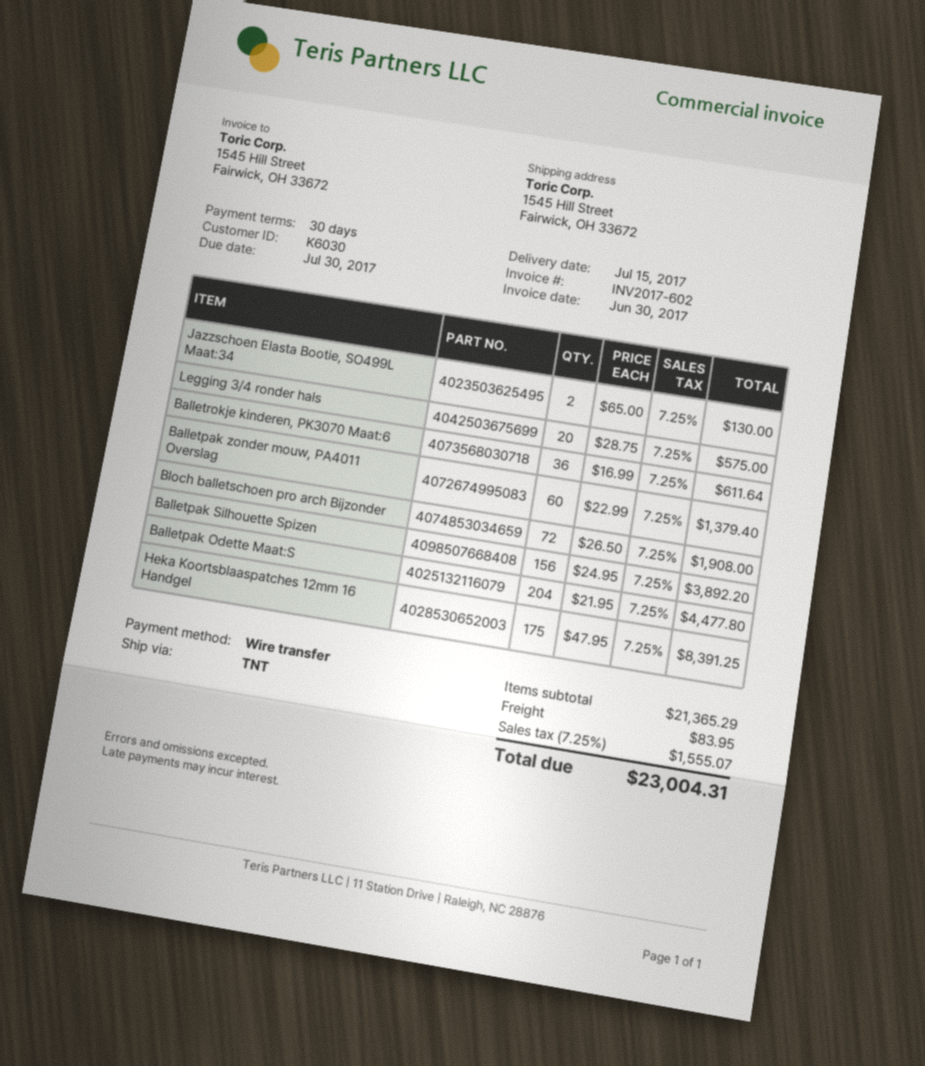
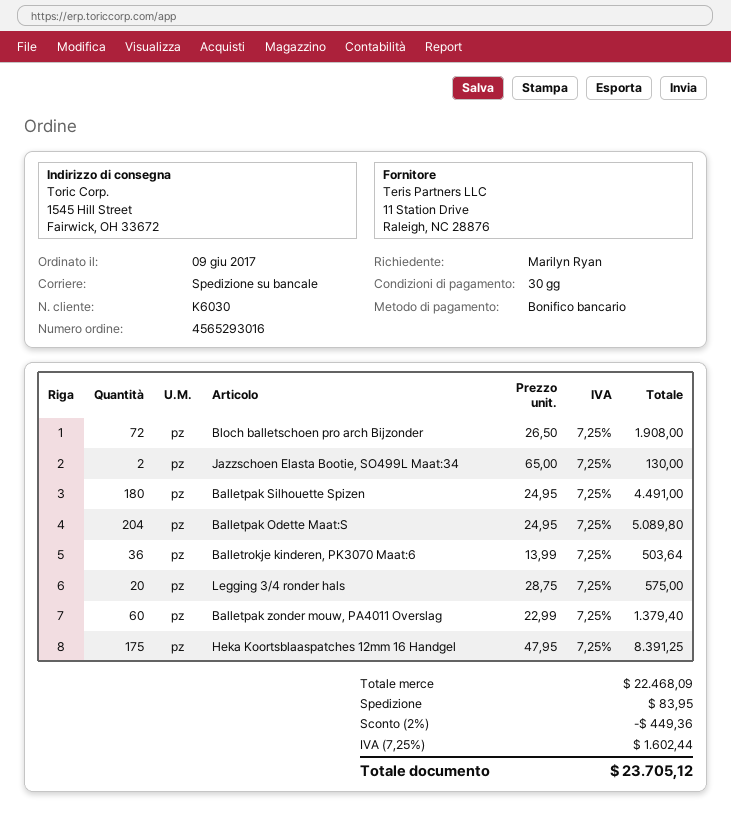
shipping method: TNT -> pallet freight
Balletrokje kinderen, PK3070 Maat:6: 36 x 16.99 = 611.64 -> 36 x 13.99 = 503.64
Balletpak Silhouette Spizen: 156 x 24.95 = 3892.20 -> 180 x 24.95 = 4491.00
Balletpak Odette Maat:S: 204 x 21.95 = 4477.80 -> 204 x 24.95 = 5089.80
subtotal: 21365.29 -> 22468.09
discount: none -> 2% = 449.36
tax: 7.25% = 1555.07 -> 7.25% = 1602.44
total: 23004.31 -> 23705.12

